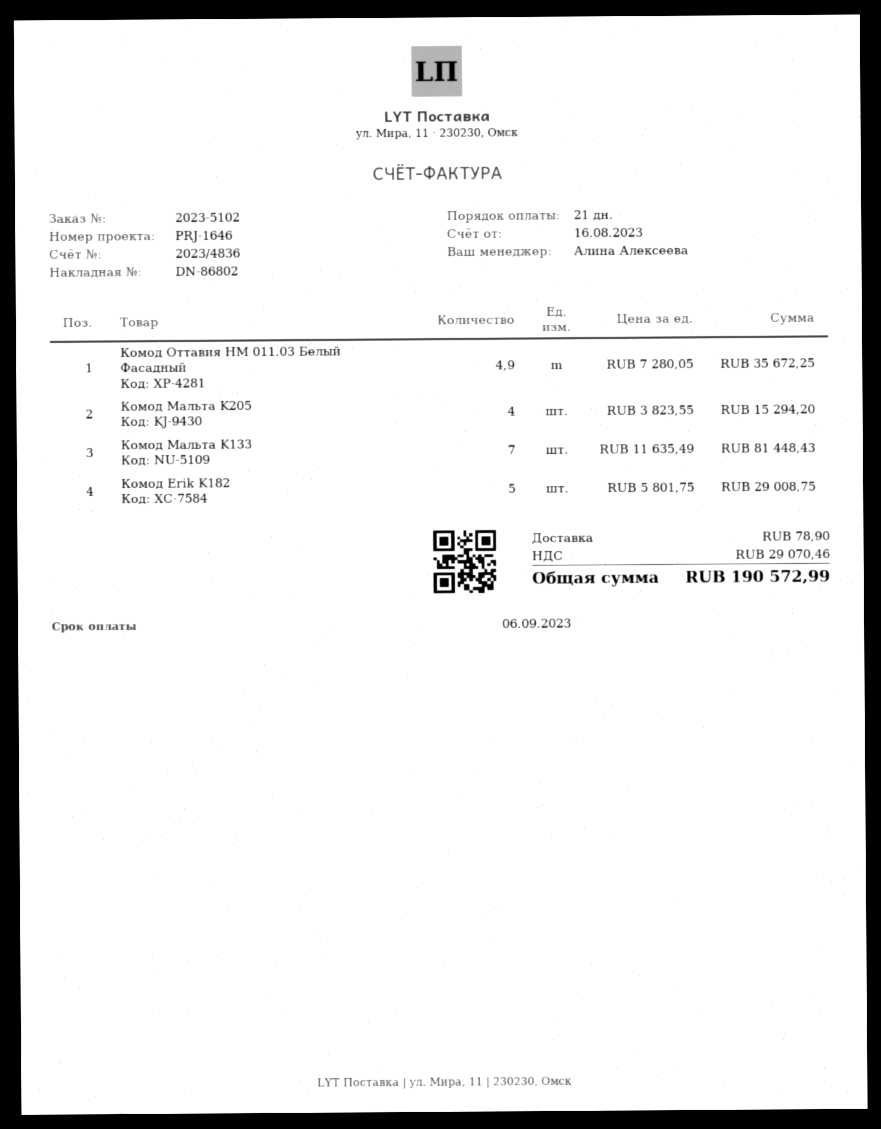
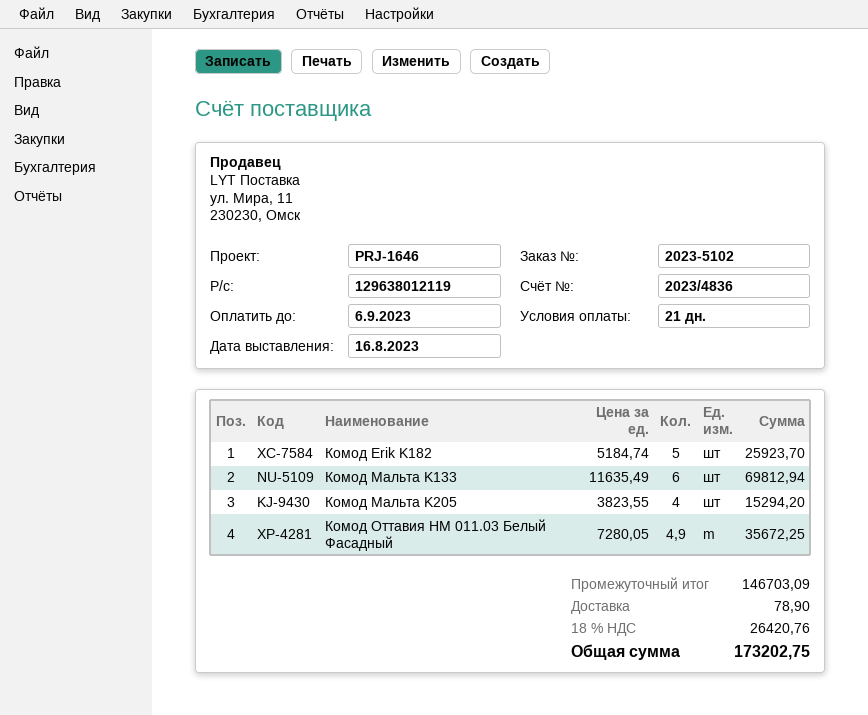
Комод Мальта K133: 7 x 11635.49 = 81448.43 -> 6 x 11635.49 = 69812.94
Комод Erik K182: 5 x 5801.75 = 29008.75 -> 5 x 5184.74 = 25923.70
tax: 29070.46 -> 26420.76
total: 190572.99 -> 173202.75

